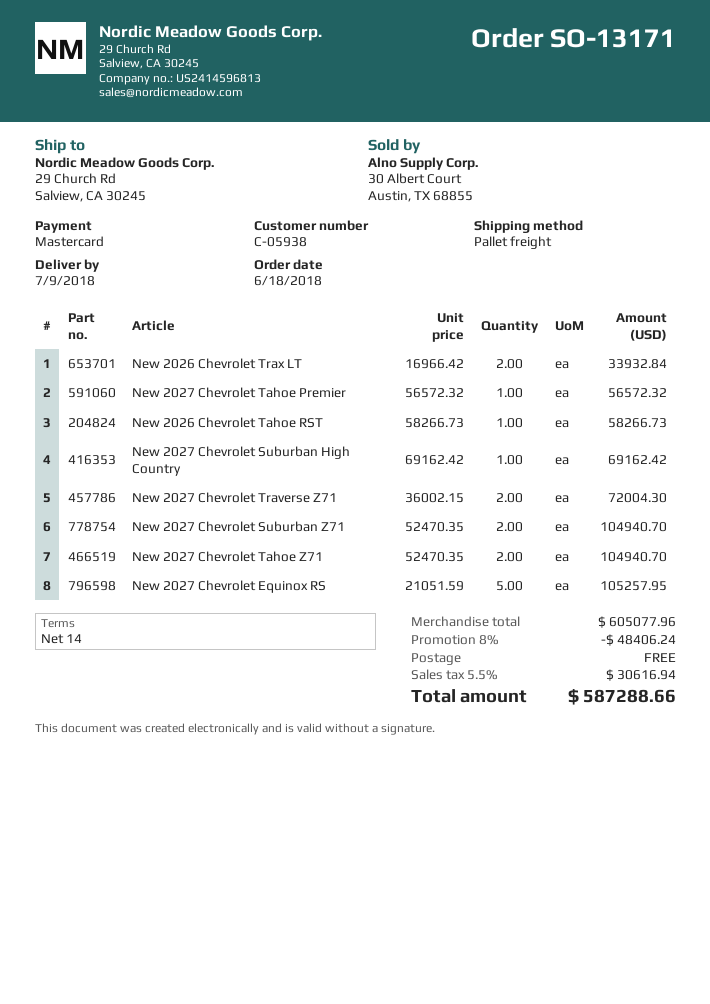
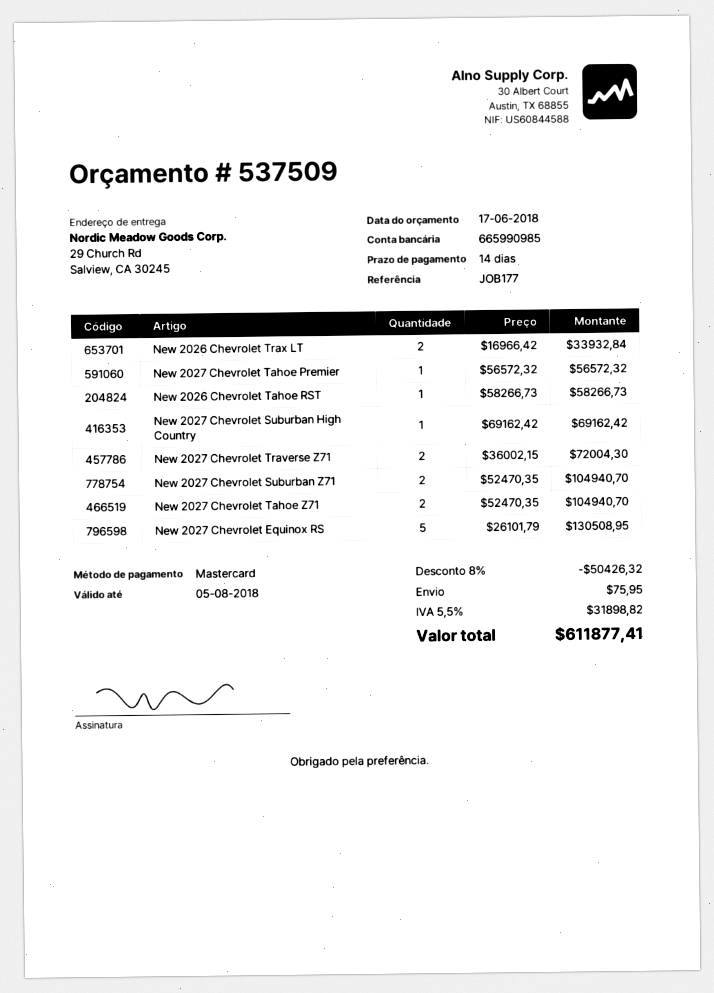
New 2027 Chevrolet Equinox RS: 5 x 21051.59 = 105257.95 -> 5 x 26101.79 = 130508.95
discount: 8% = 48406.24 -> 8% = 50426.32
shipping: 0.00 -> 75.95
tax: 5.5% = 30616.94 -> 5.5% = 31898.82
total: 587288.66 -> 611877.41

